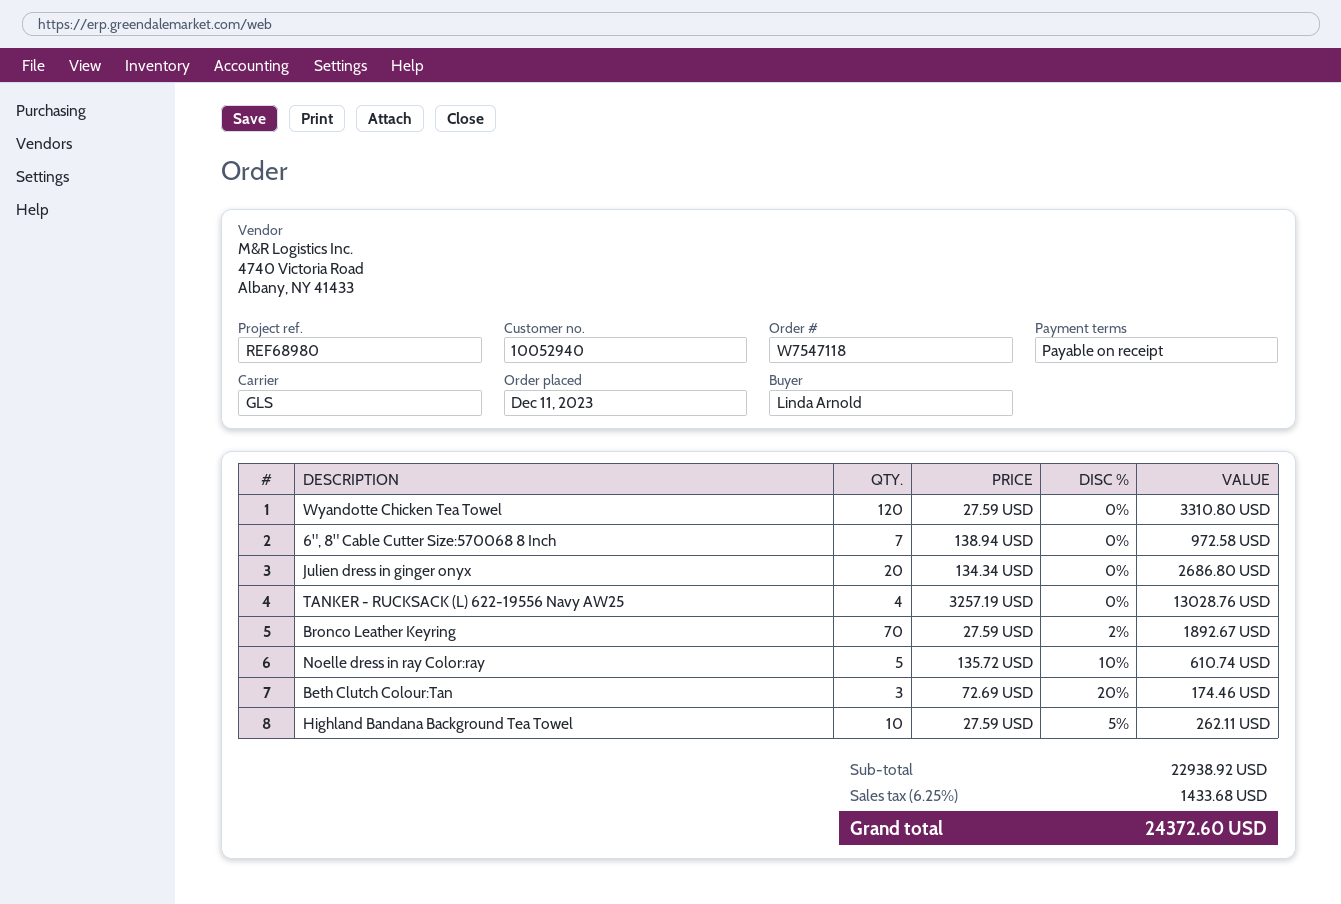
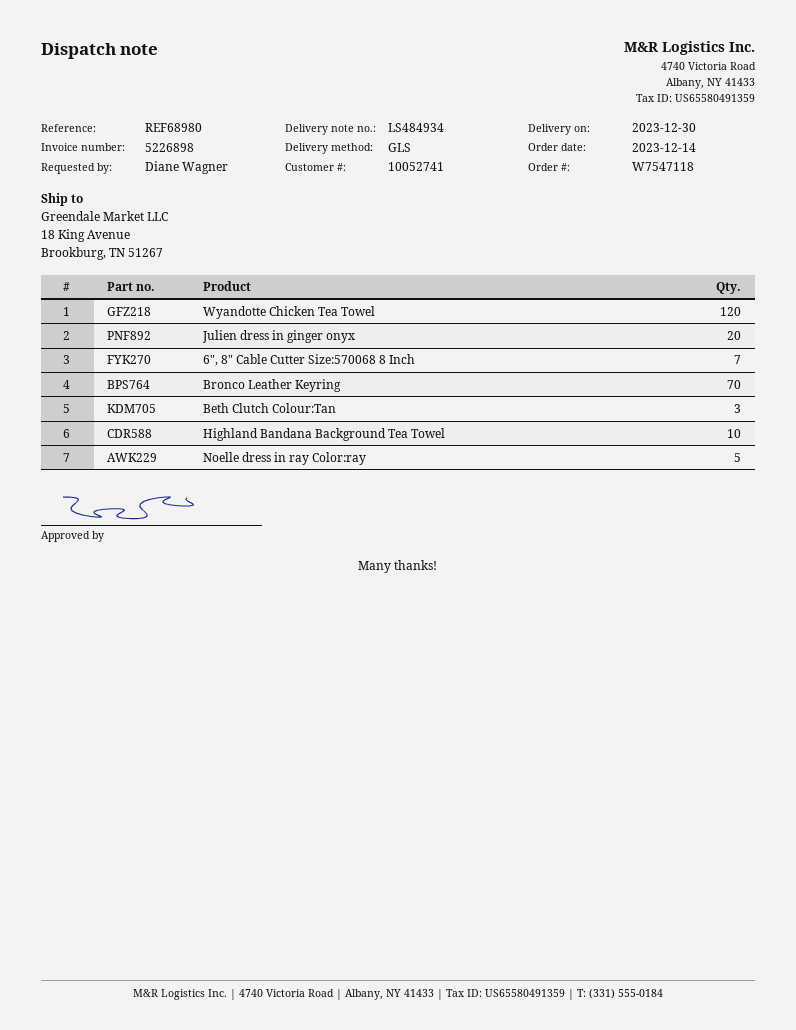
order date: 2023-12-11 -> 2023-12-14
customer number: 10052940 -> 10052741
ordered by: Linda Arnold -> Diane Wagner
TANKER - RUCKSACK (L) 622-19556 Navy AW25: 4 -> none

